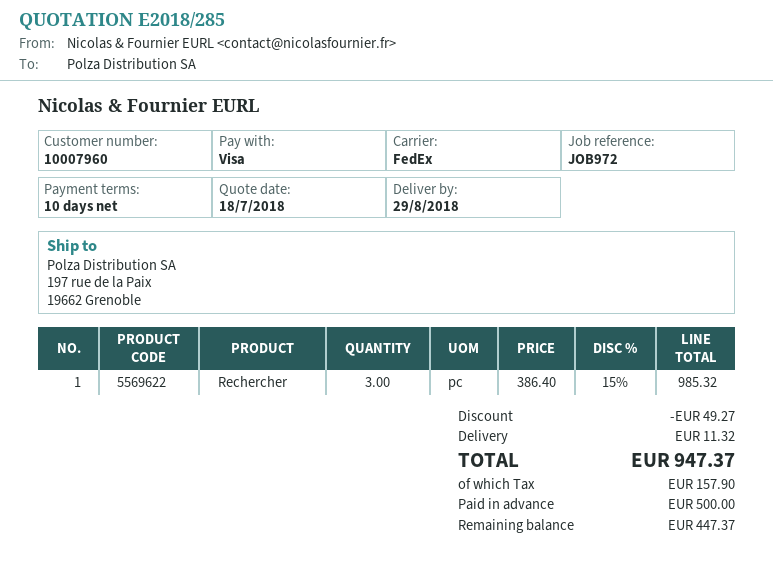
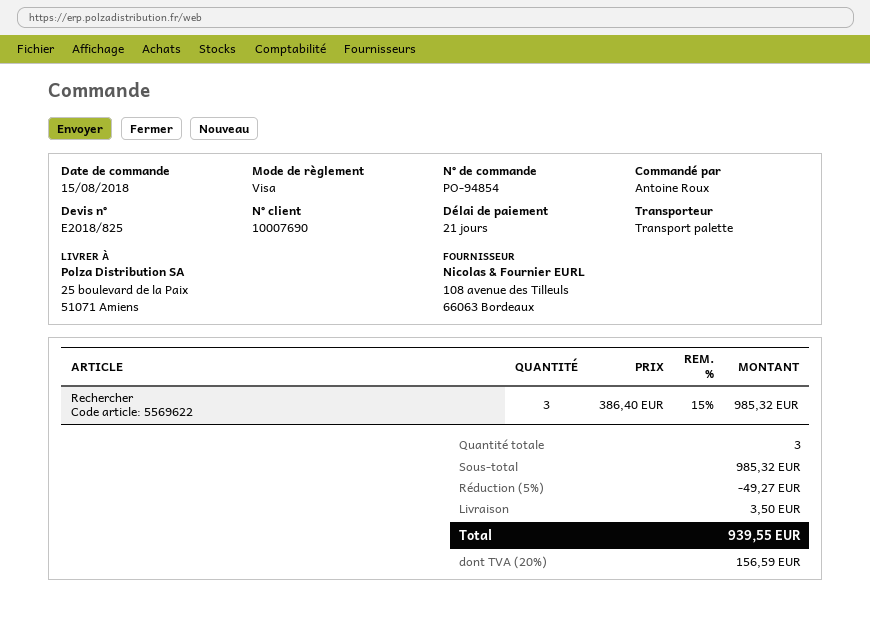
quote number: E2018/285 -> E2018/825
payment terms: 10 days -> 21 days
customer number: 10007960 -> 10007690
shipping method: FedEx -> pallet freight
ship to: 197 rue de la Paix, 19662 Grenoble -> 25 boulevard de la Paix, 51071 Amiens
shipping: 11.32 -> 3.50
tax: 157.90 -> 156.59
total: 947.37 -> 939.55

